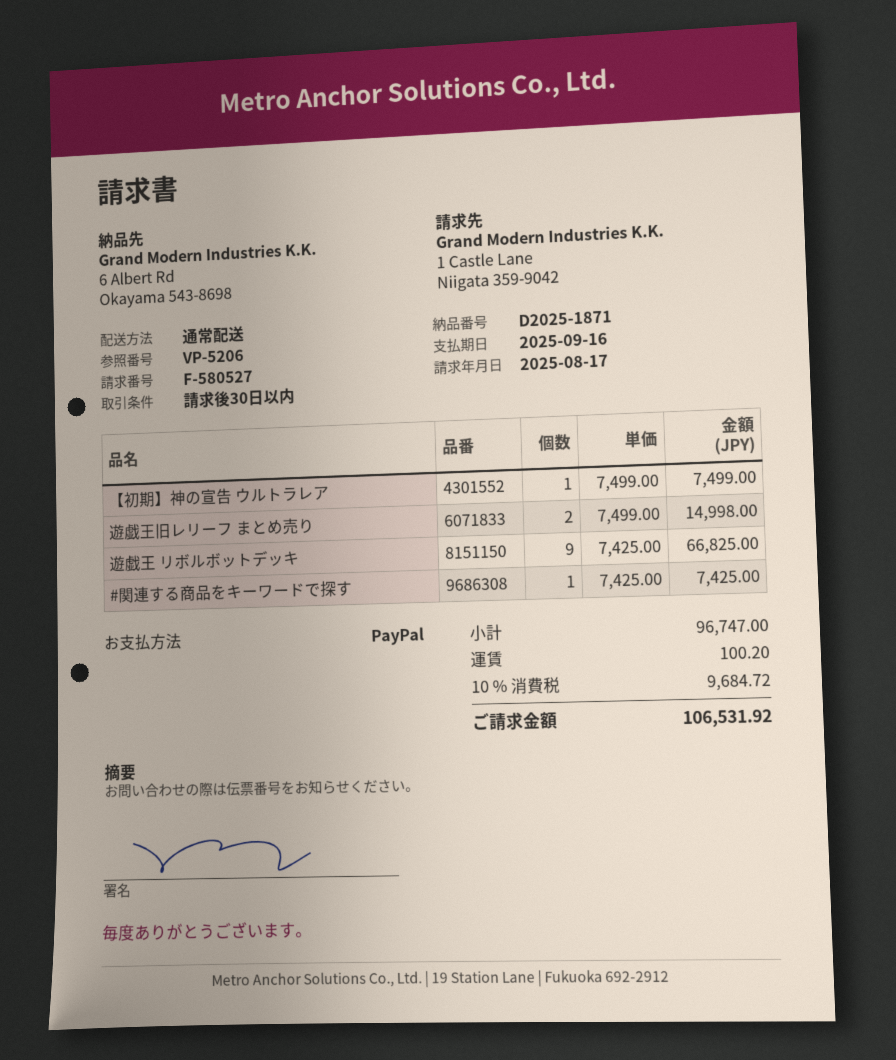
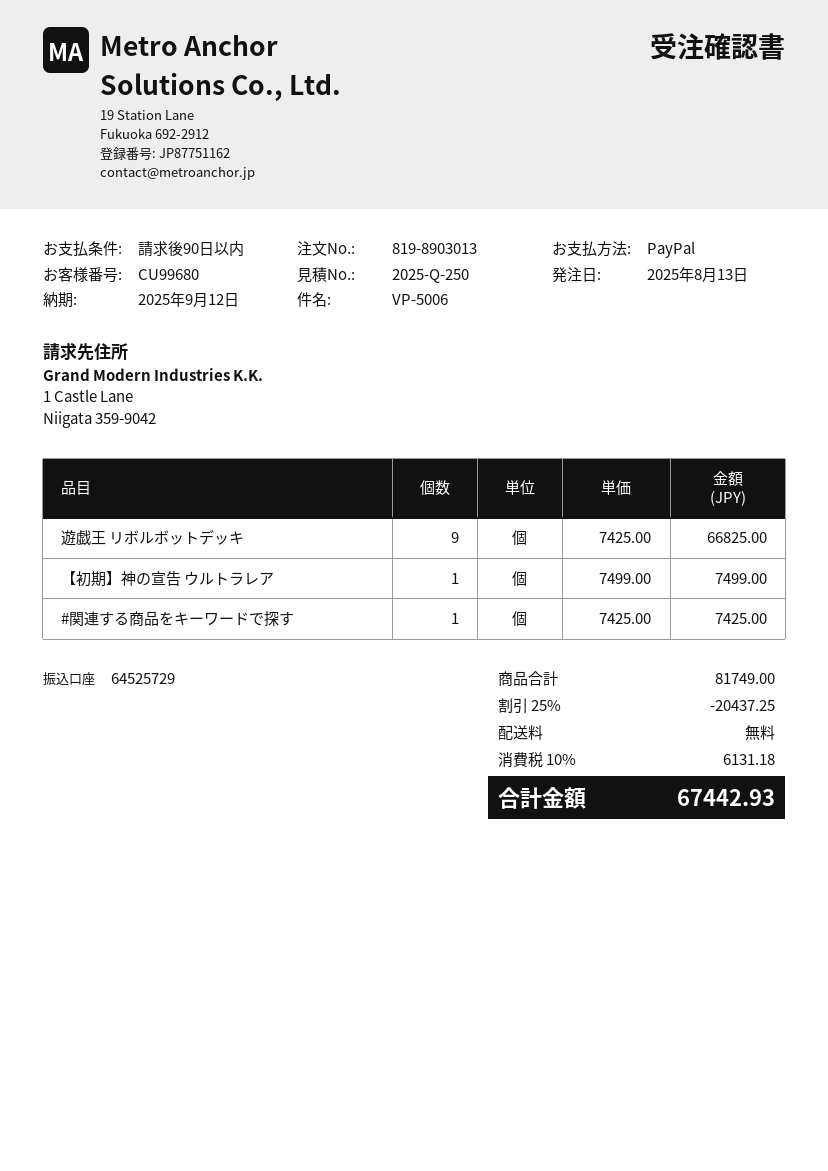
payment terms: 30 days -> 90 days
reference: VP-5206 -> VP-5006
遊戯王旧レリーフ まとめ売り: 2 x 7499.00 = 14998.00 -> none
subtotal: 96747.00 -> 81749.00
discount: none -> 25% = 20437.25
shipping: 100.20 -> 0.00
tax: 10% = 9684.72 -> 10% = 6131.18
total: 106531.92 -> 67442.93

